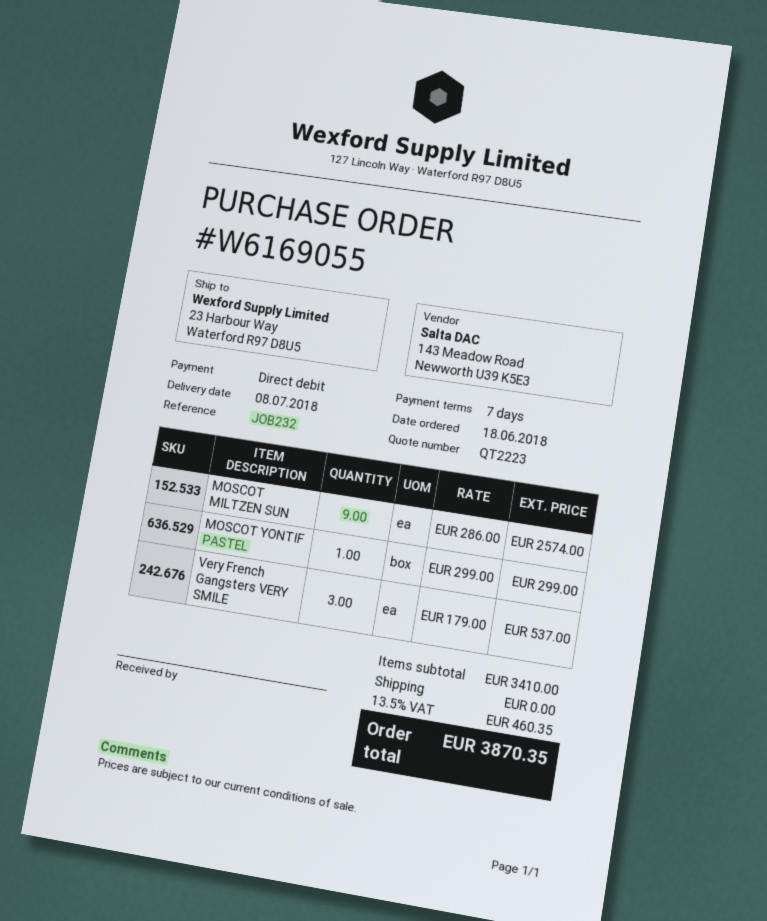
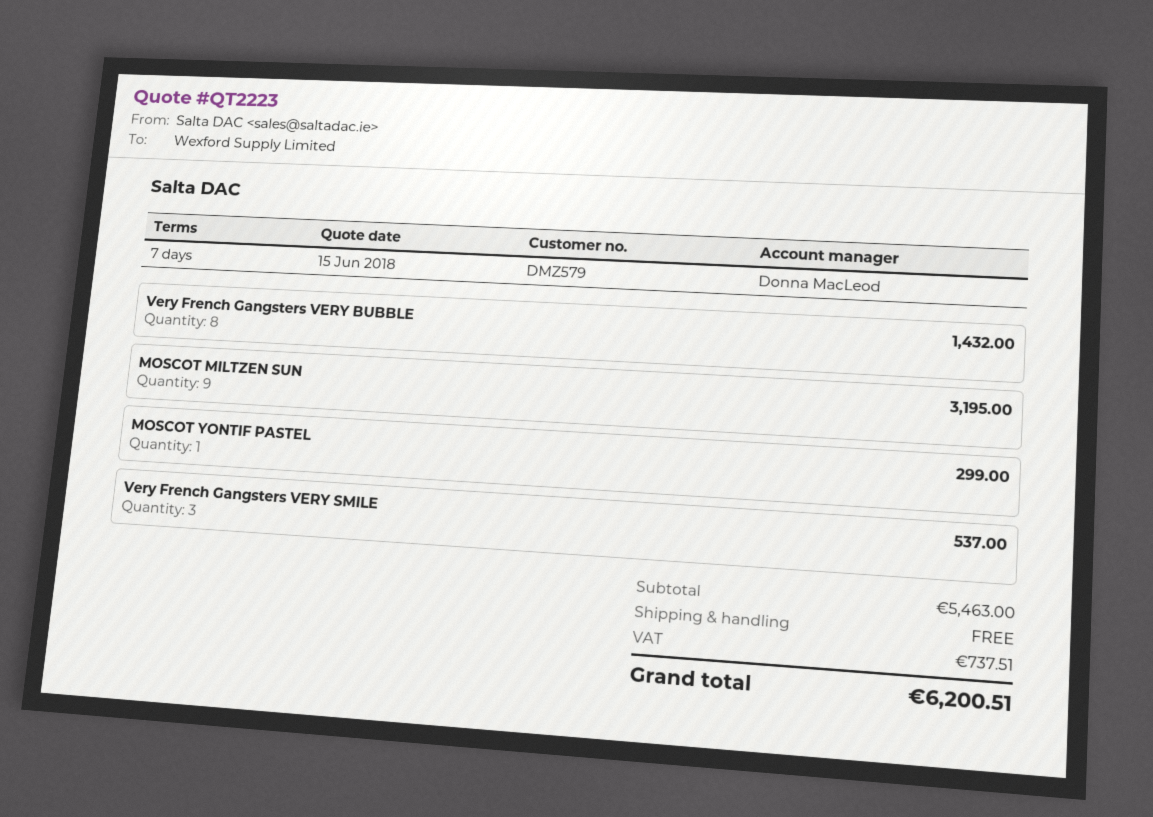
MOSCOT MILTZEN SUN: 9 for 2574.00 -> 9 for 3195.00
Very French Gangsters VERY BUBBLE: none -> 8 for 1432.00
subtotal: 3410.00 -> 5463.00
tax: 460.35 -> 737.51
total: 3870.35 -> 6200.51

